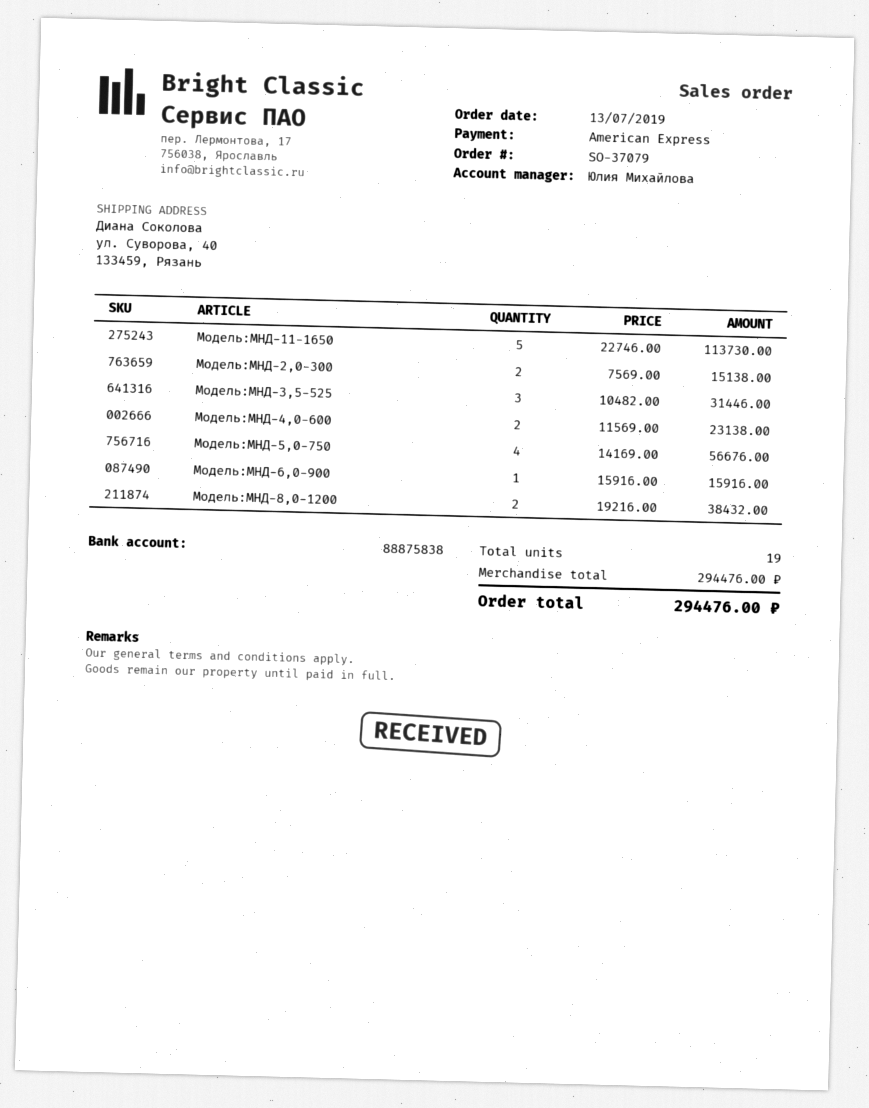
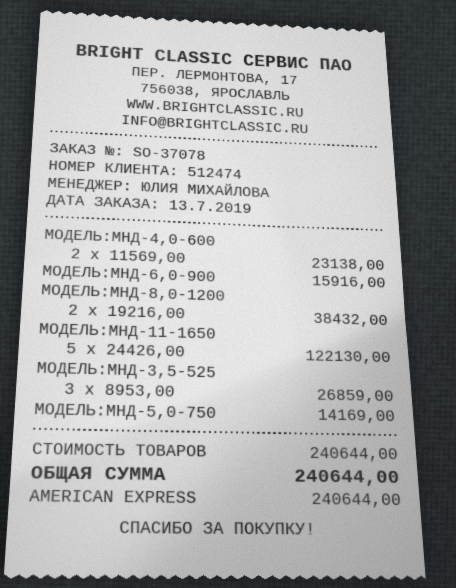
order number: SO-37079 -> SO-37078
Модель:МНД-11-1650: 5 x 22746.00 = 113730.00 -> 5 x 24426.00 = 122130.00
Модель:МНД-2,0-300: 2 x 7569.00 = 15138.00 -> none
Модель:МНД-3,5-525: 3 x 10482.00 = 31446.00 -> 3 x 8953.00 = 26859.00
Модель:МНД-5,0-750: 4 x 14169.00 = 56676.00 -> 1 x 14169.00 = 14169.00
subtotal: 294476.00 -> 240644.00
total: 294476.00 -> 240644.00

